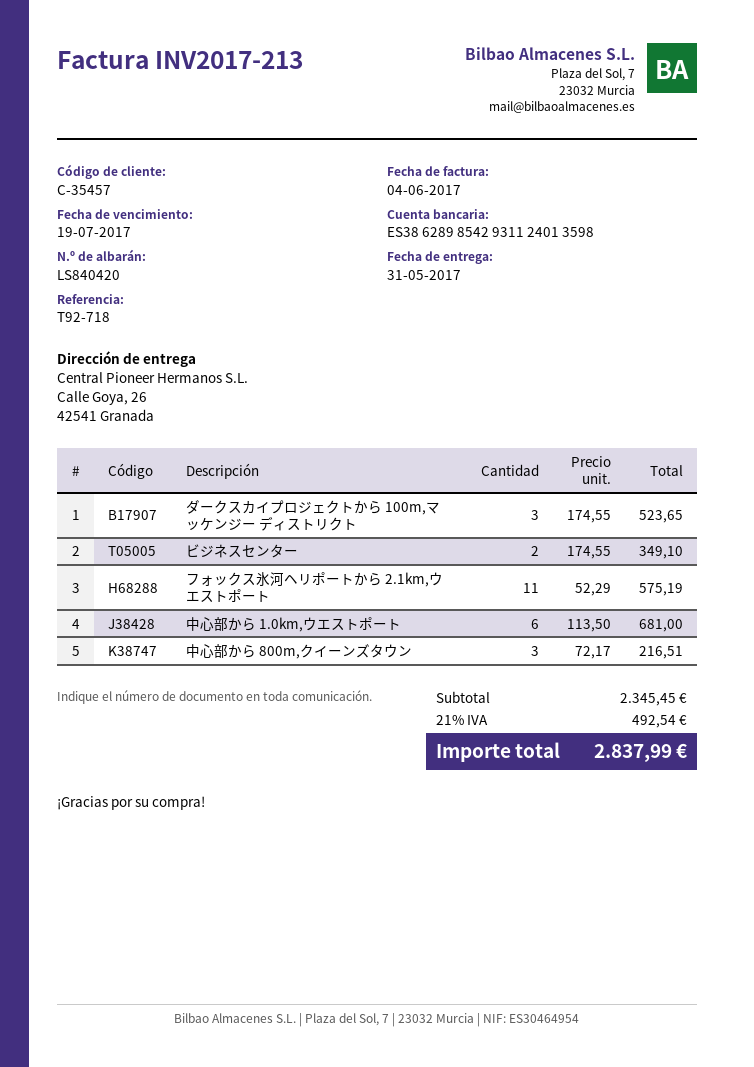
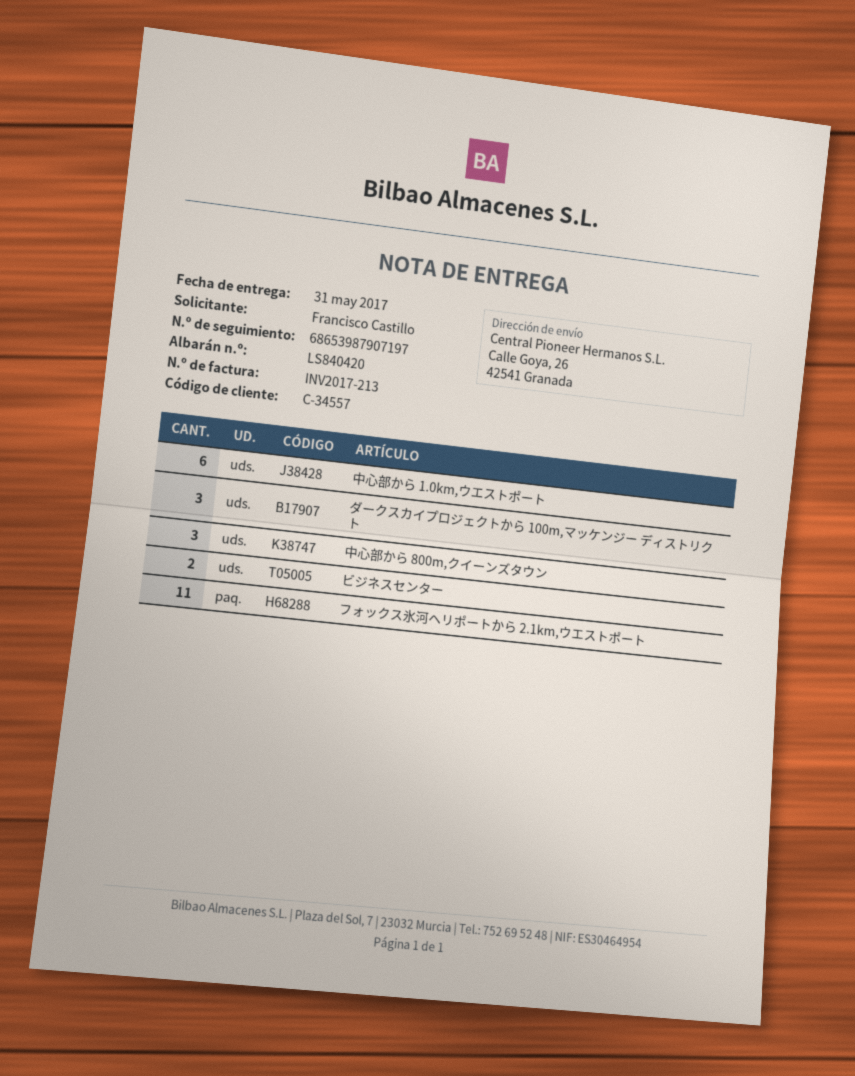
customer number: C-35457 -> C-34557

